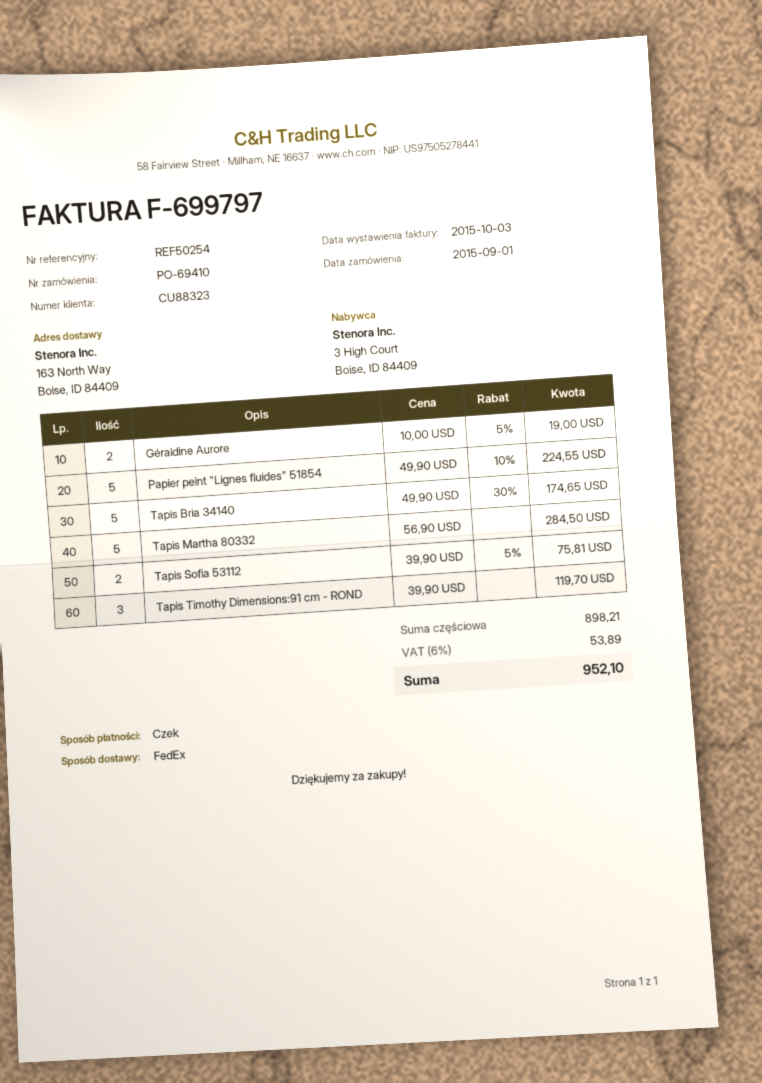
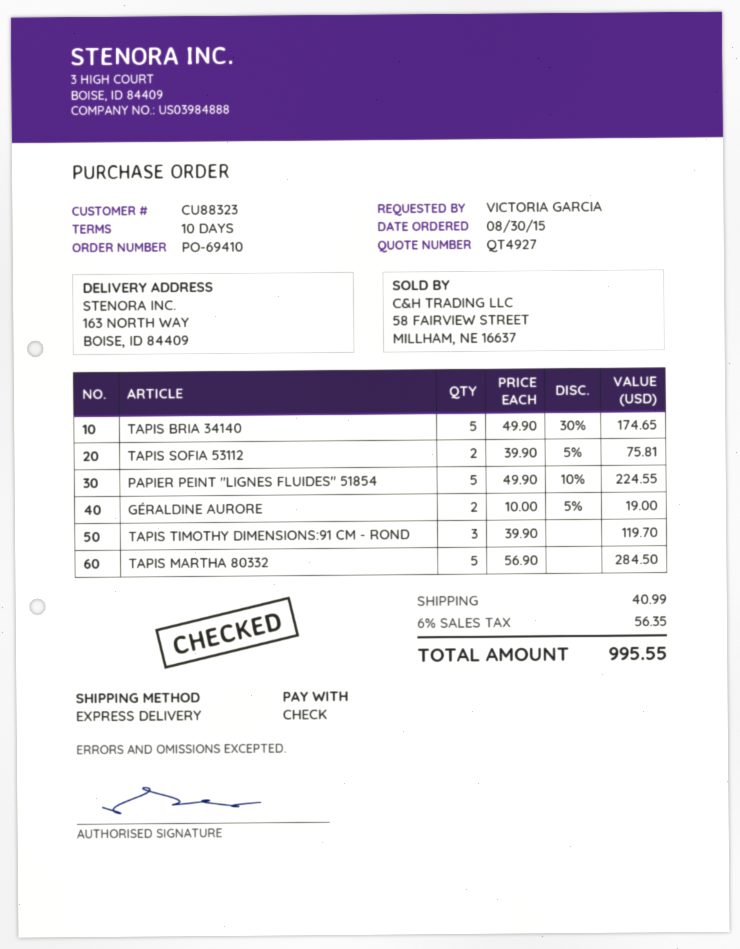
order date: 2015-09-01 -> 2015-08-30
shipping method: FedEx -> express
shipping: none -> 40.99
tax: 6% = 53.89 -> 6% = 56.35
total: 952.10 -> 995.55

